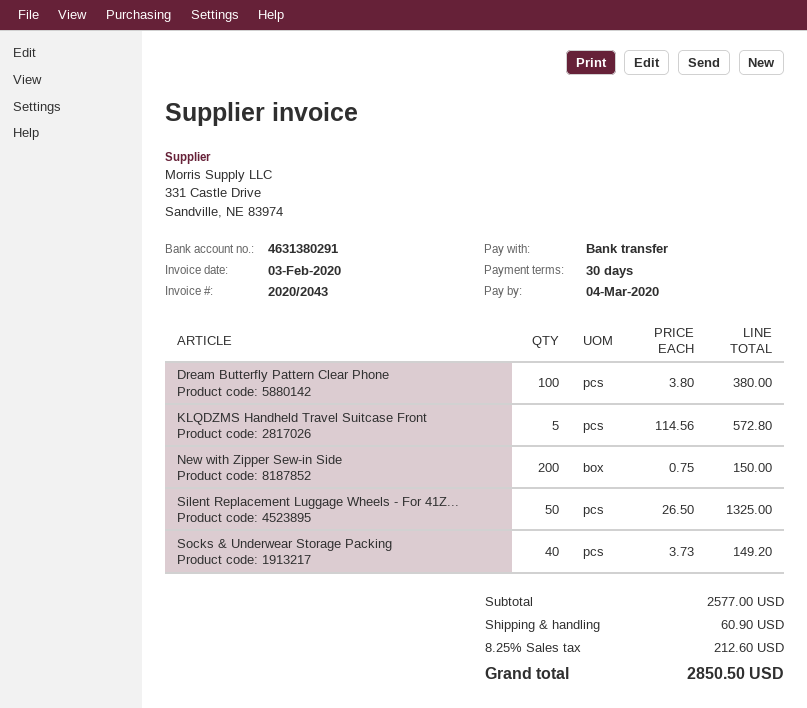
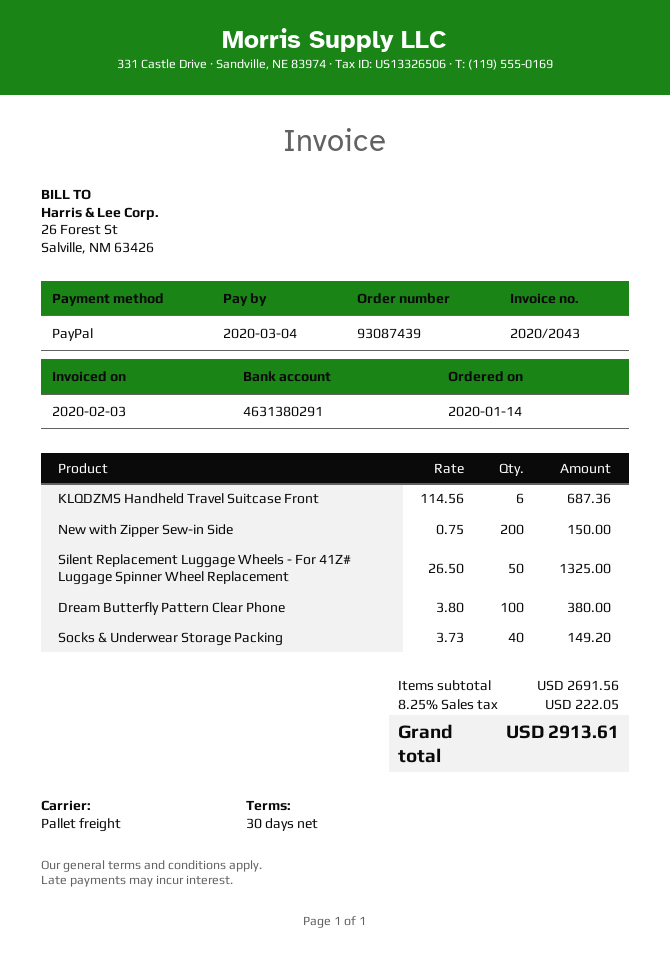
payment method: bank transfer -> PayPal
KLQDZMS Handheld Travel Suitcase Front: 5 x 114.56 = 572.80 -> 6 x 114.56 = 687.36
subtotal: 2577.00 -> 2691.56
shipping: 60.90 -> none
tax: 8.25% = 212.60 -> 8.25% = 222.05
total: 2850.50 -> 2913.61

